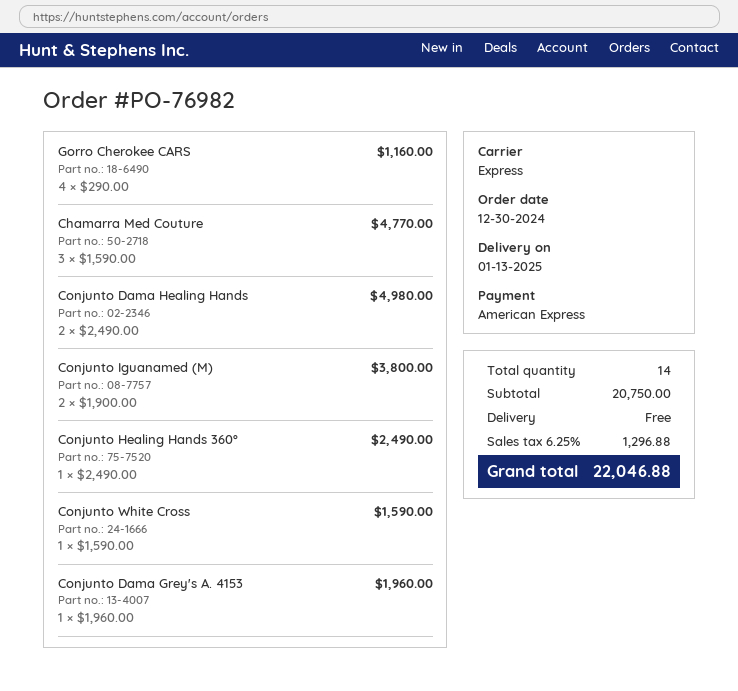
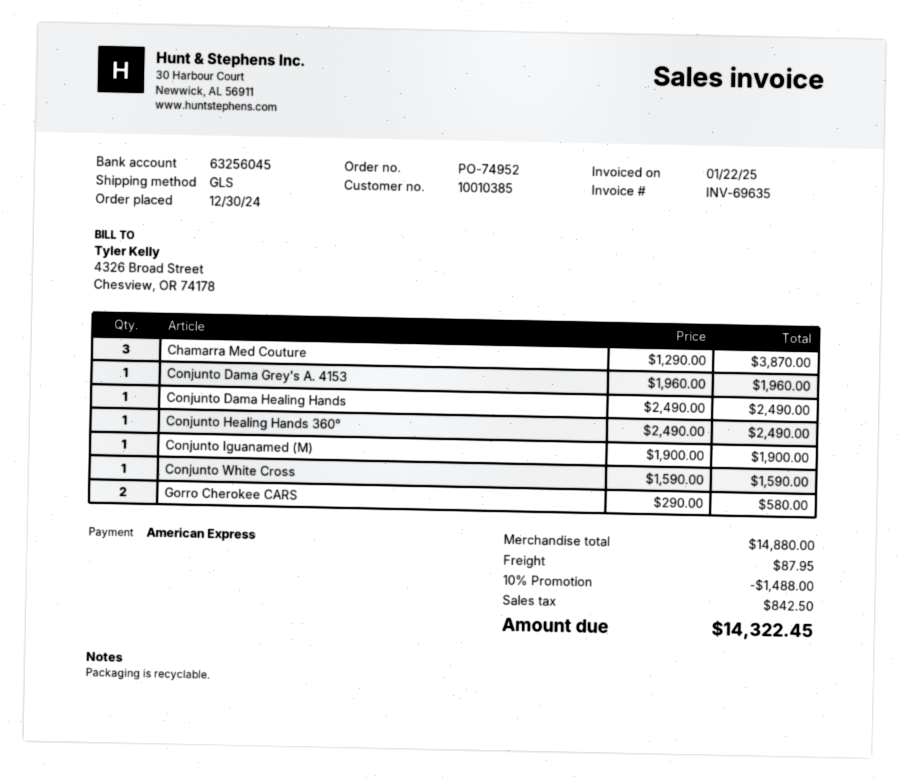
order number: PO-76982 -> PO-74952
shipping method: express -> GLS
Gorro Cherokee CARS: 4 x 290.00 = 1160.00 -> 2 x 290.00 = 580.00
Chamarra Med Couture: 3 x 1590.00 = 4770.00 -> 3 x 1290.00 = 3870.00
Conjunto Dama Healing Hands: 2 x 2490.00 = 4980.00 -> 1 x 2490.00 = 2490.00
Conjunto Iguanamed (M): 2 x 1900.00 = 3800.00 -> 1 x 1900.00 = 1900.00
subtotal: 20750.00 -> 14880.00
discount: none -> 10% = 1488.00
shipping: 0.00 -> 87.95
tax: 1296.88 -> 842.50
total: 22046.88 -> 14322.45

